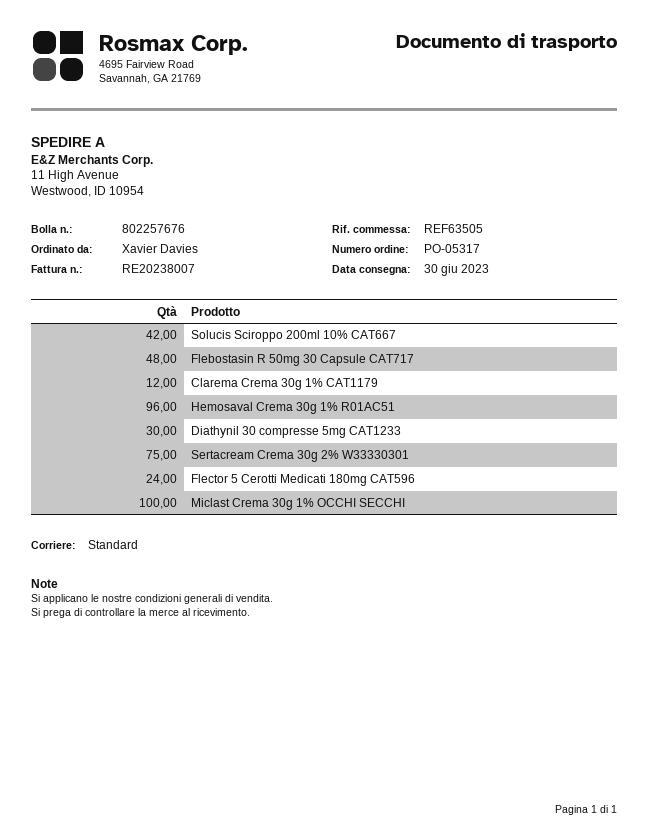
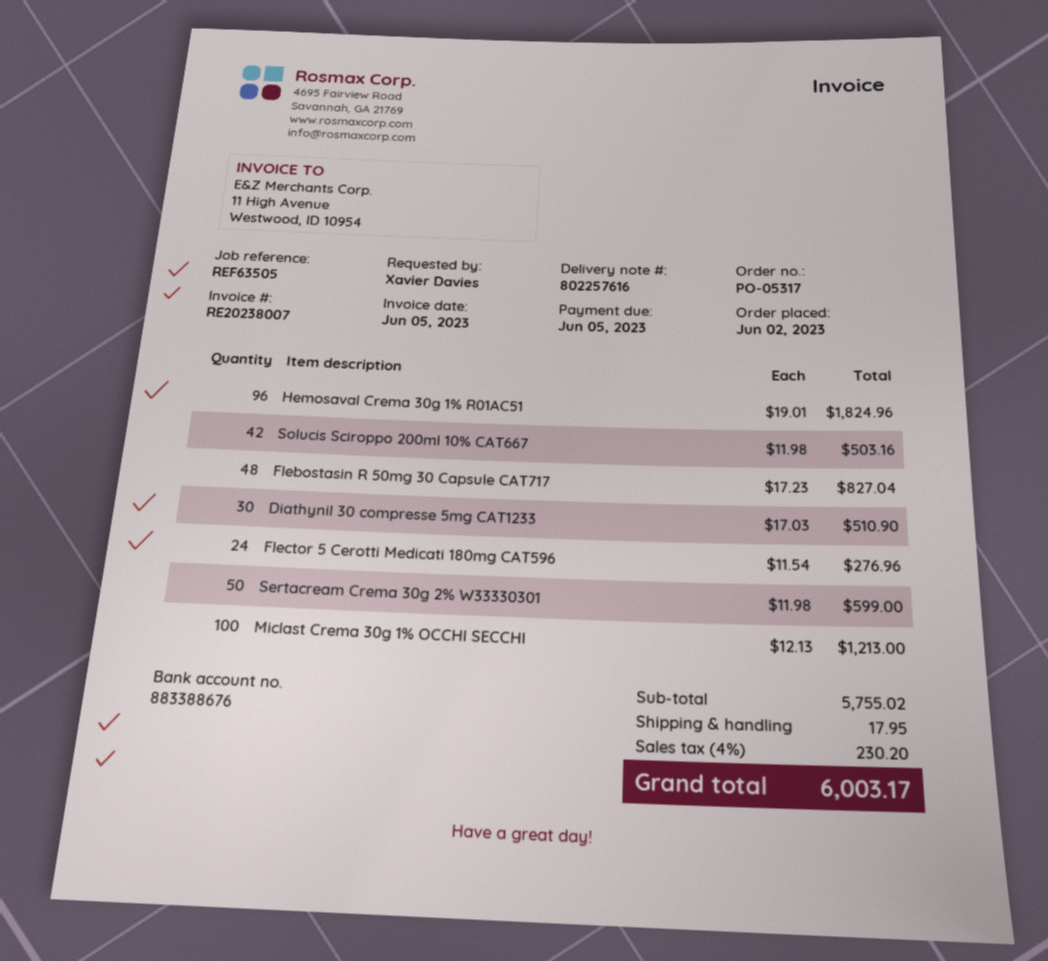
delivery note number: 802257676 -> 802257616
Clarema Crema 30g 1% CAT1179: 12 -> none
Sertacream Crema 30g 2% W33330301: 75 -> 50

